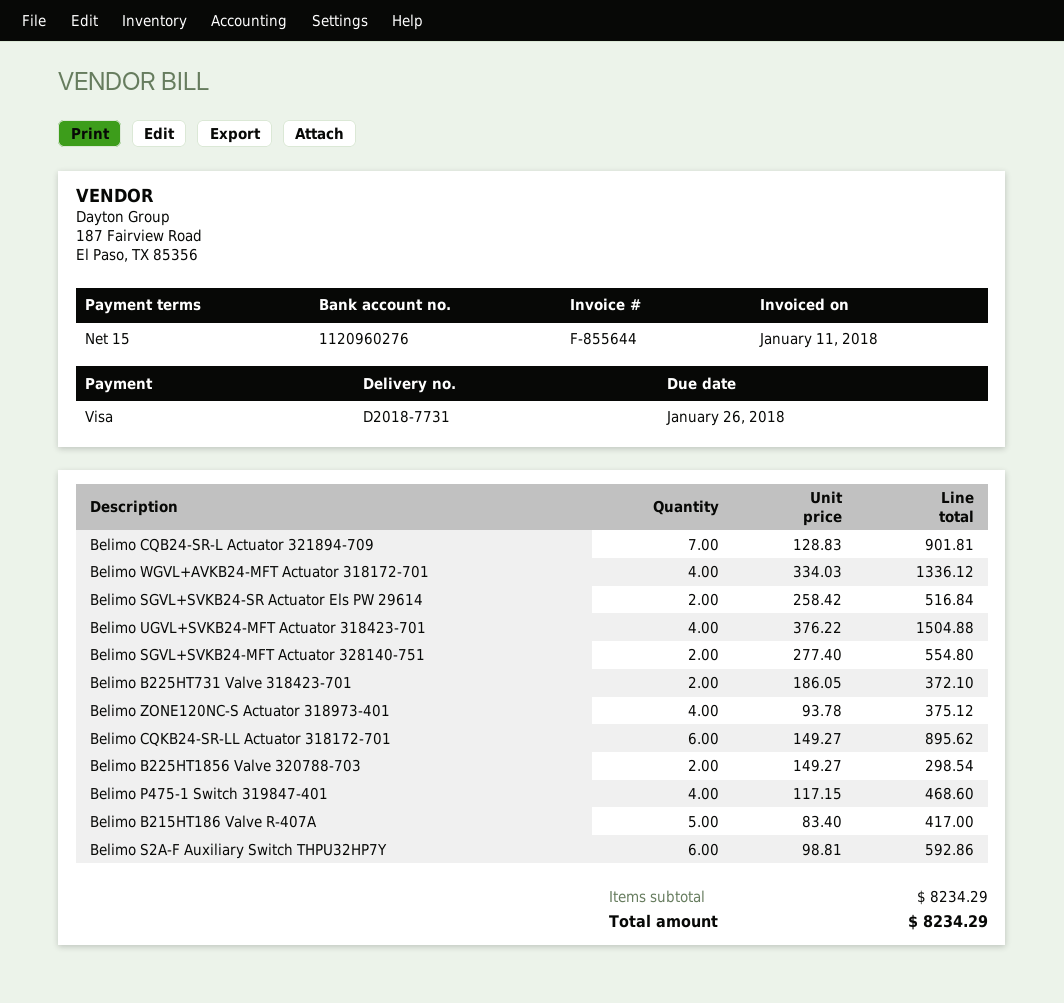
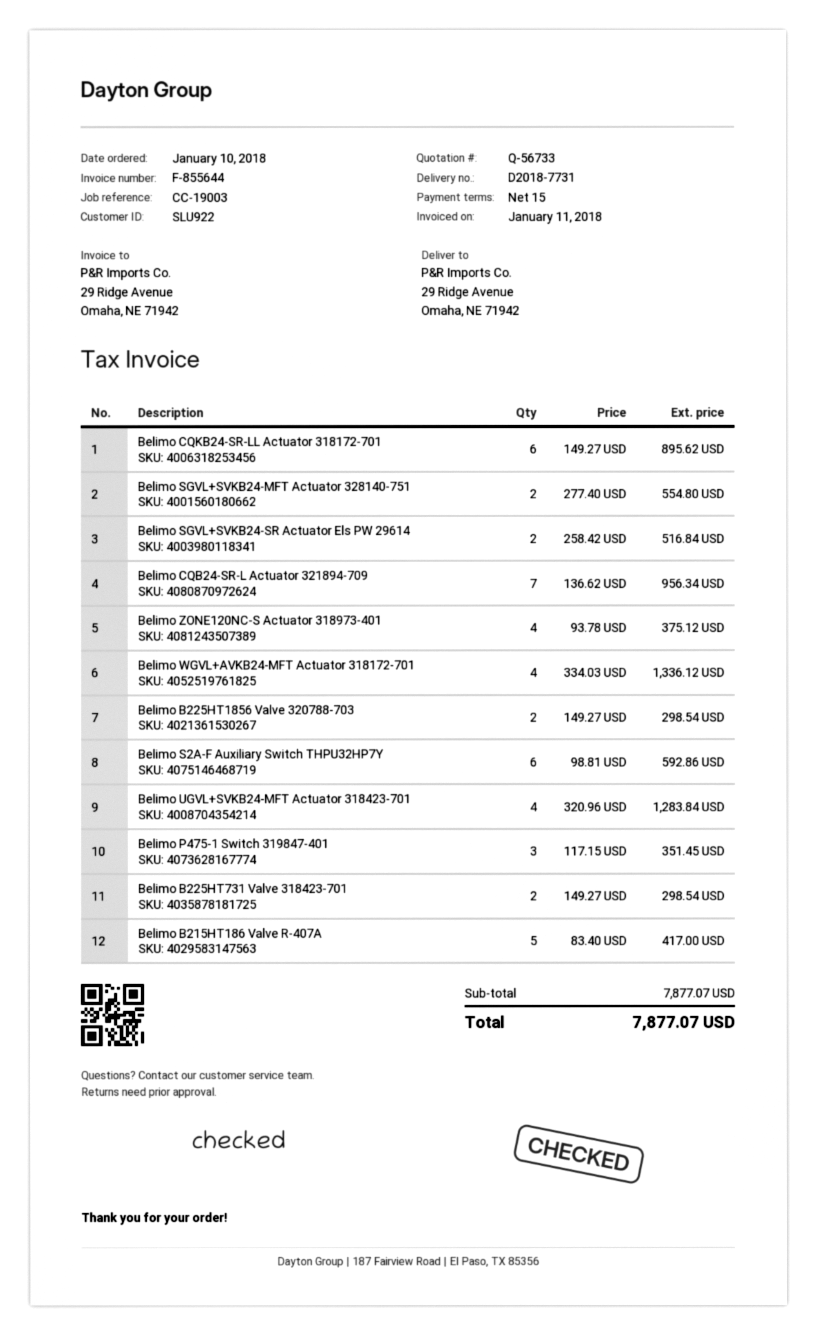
Belimo CQB24-SR-L Actuator 321894-709: 7 x 128.83 = 901.81 -> 7 x 136.62 = 956.34
Belimo UGVL+SVKB24-MFT Actuator 318423-701: 4 x 376.22 = 1504.88 -> 4 x 320.96 = 1283.84
Belimo B225HT731 Valve 318423-701: 2 x 186.05 = 372.10 -> 2 x 149.27 = 298.54
Belimo P475-1 Switch 319847-401: 4 x 117.15 = 468.60 -> 3 x 117.15 = 351.45
subtotal: 8234.29 -> 7877.07
total: 8234.29 -> 7877.07

